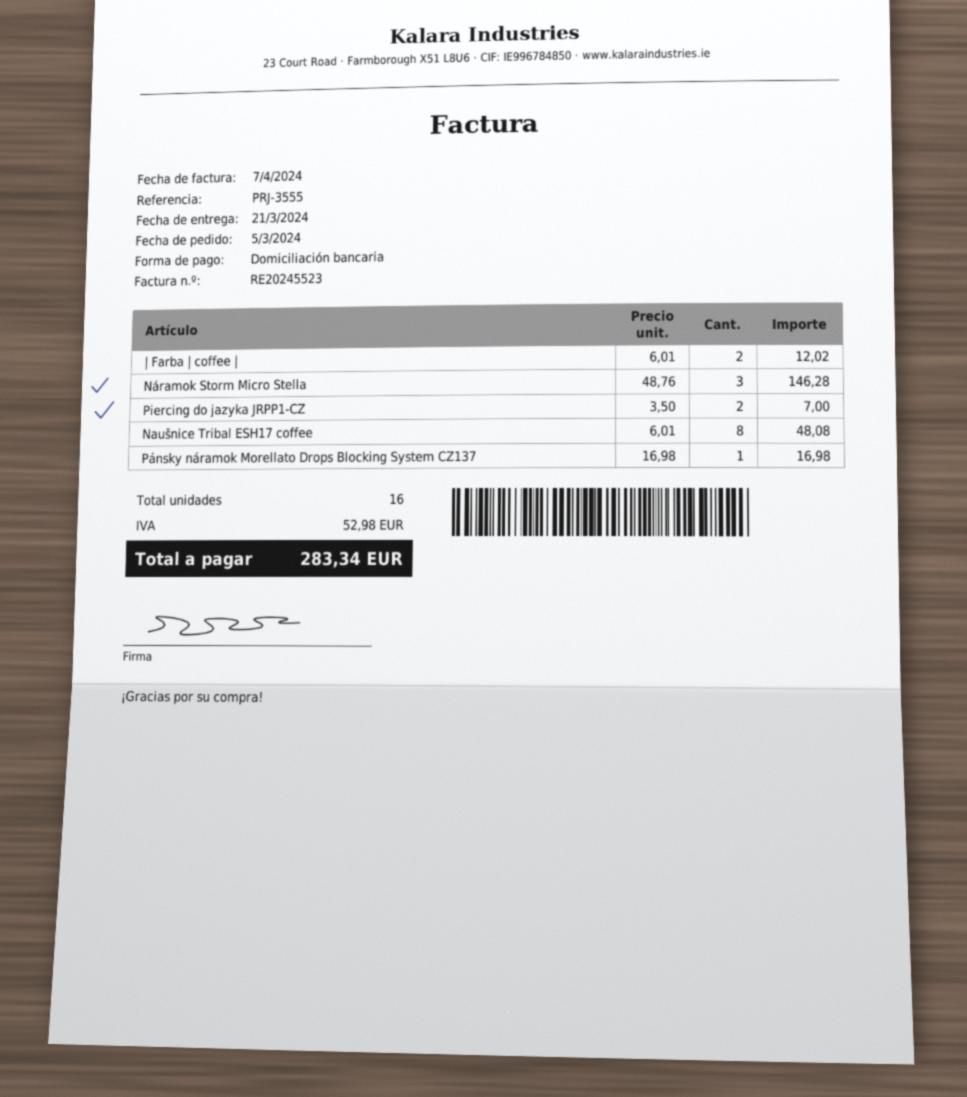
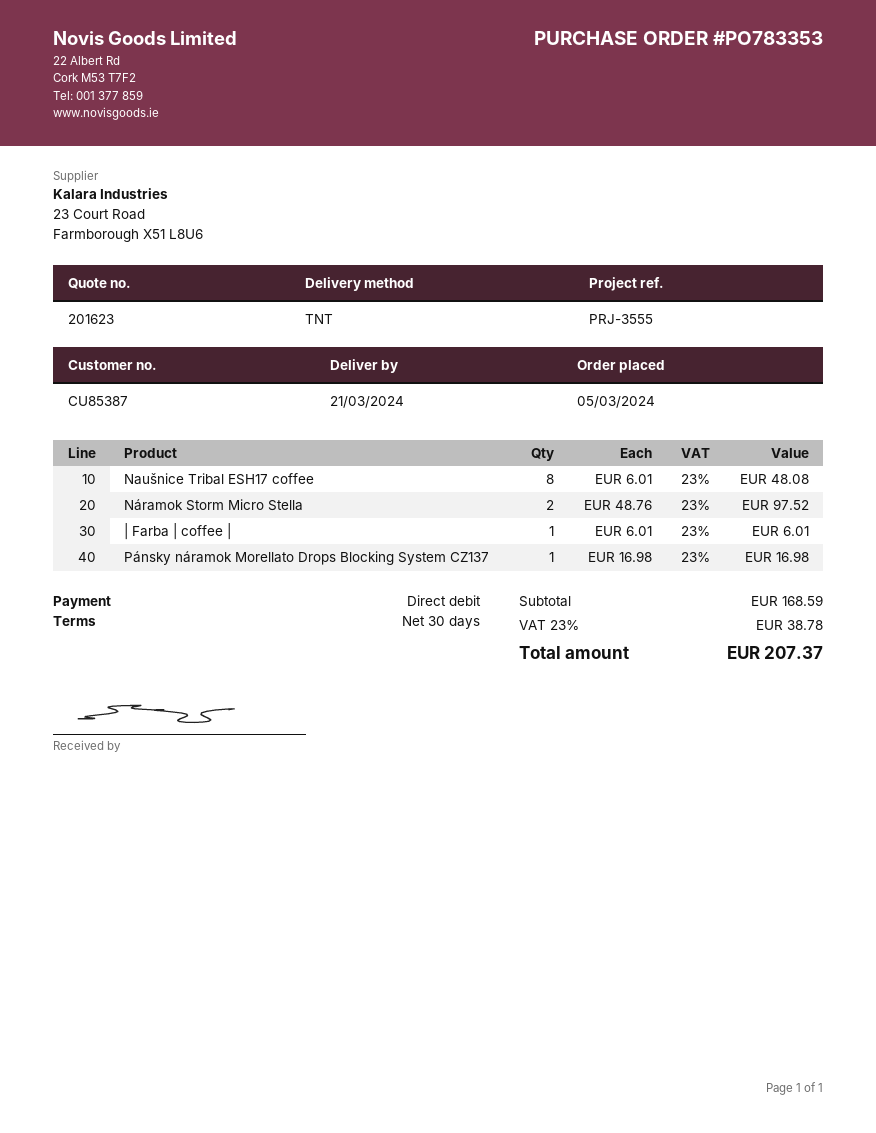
| Farba | coffee |: 2 x 6.01 = 12.02 -> 1 x 6.01 = 6.01
Náramok Storm Micro Stella: 3 x 48.76 = 146.28 -> 2 x 48.76 = 97.52
Piercing do jazyka JRPP1-CZ: 2 x 3.50 = 7.00 -> none
tax: 52.98 -> 38.78
total: 283.34 -> 207.37

